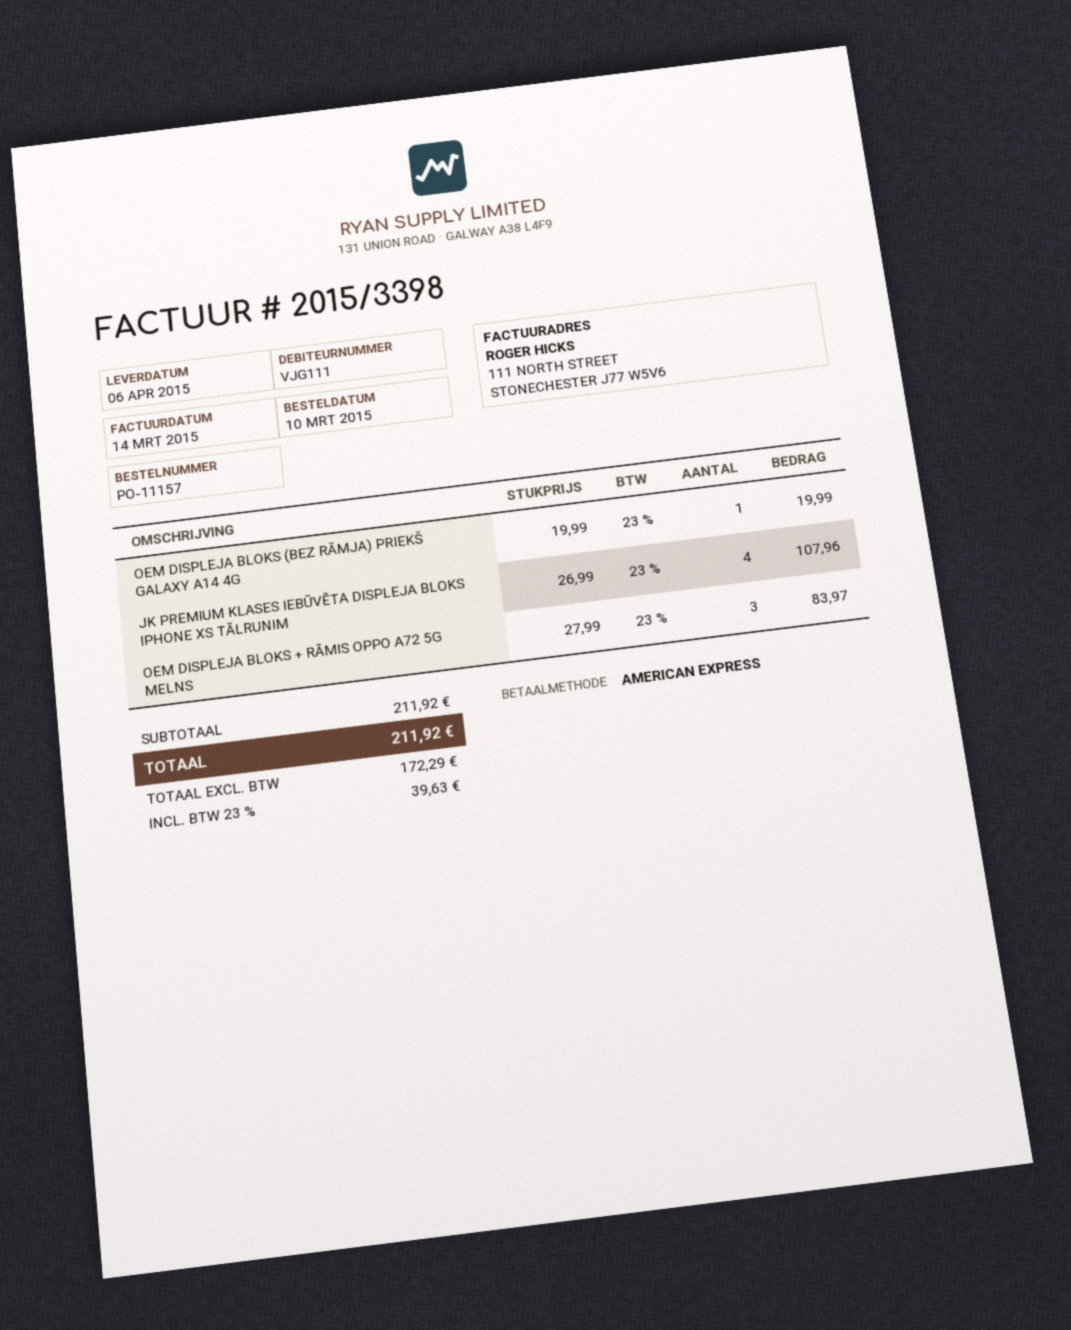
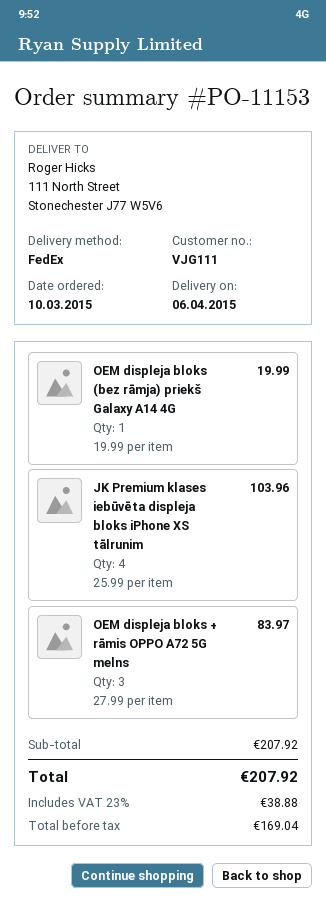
order number: PO-11157 -> PO-11153
JK PREMIUM KLASES IEBŪVĒTA DISPLEJA BLOKS IPHONE XS TĀLRUNIM: 4 x 26.99 = 107.96 -> 4 x 25.99 = 103.96
subtotal: 211.92 -> 207.92
net: 172.29 -> 169.04
tax: 23% = 39.63 -> 23% = 38.88
total: 211.92 -> 207.92

